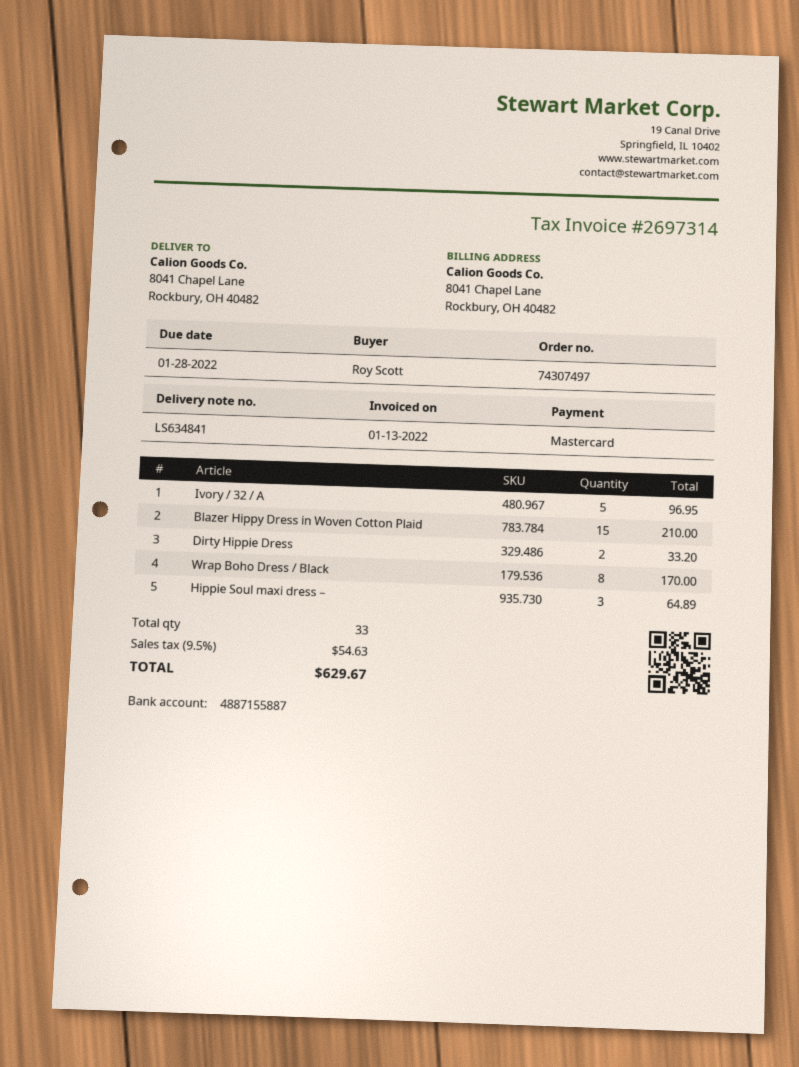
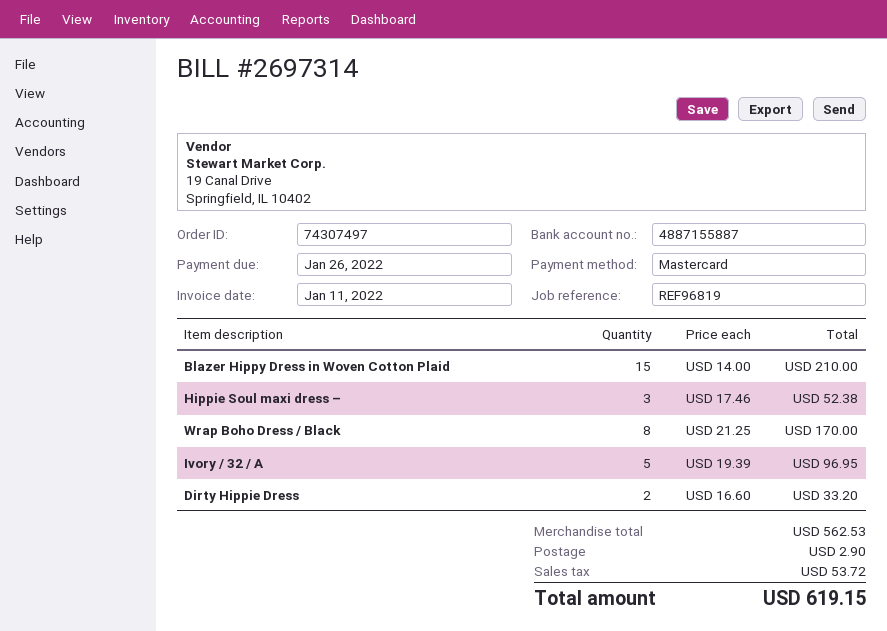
invoice date: 2022-01-13 -> 2022-01-11
due date: 2022-01-28 -> 2022-01-26
Hippie Soul maxi dress –: 3 for 64.89 -> 3 for 52.38
shipping: none -> 2.90
tax: 54.63 -> 53.72
total: 629.67 -> 619.15

